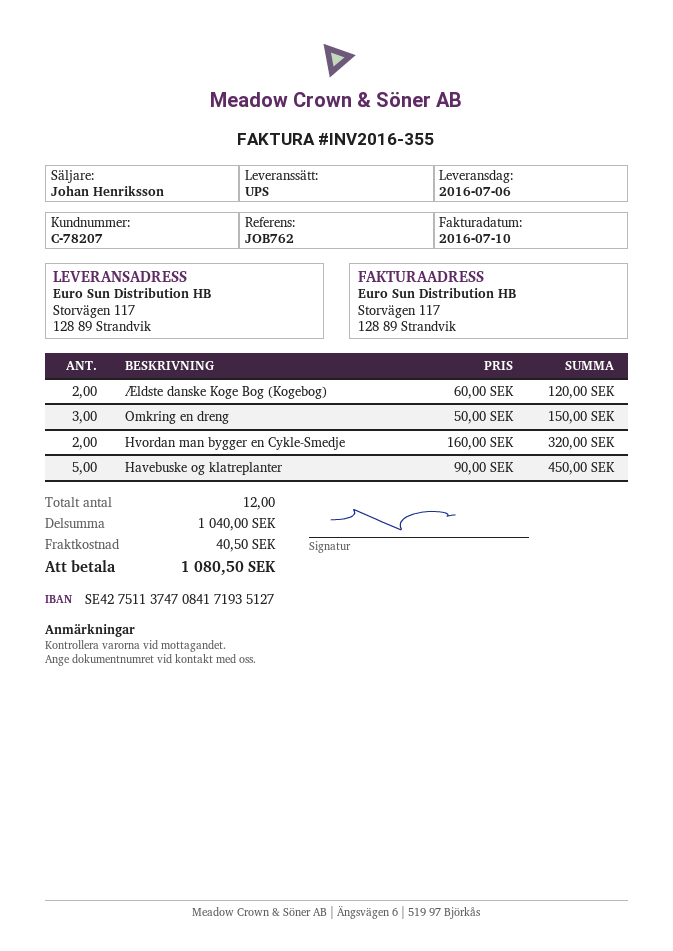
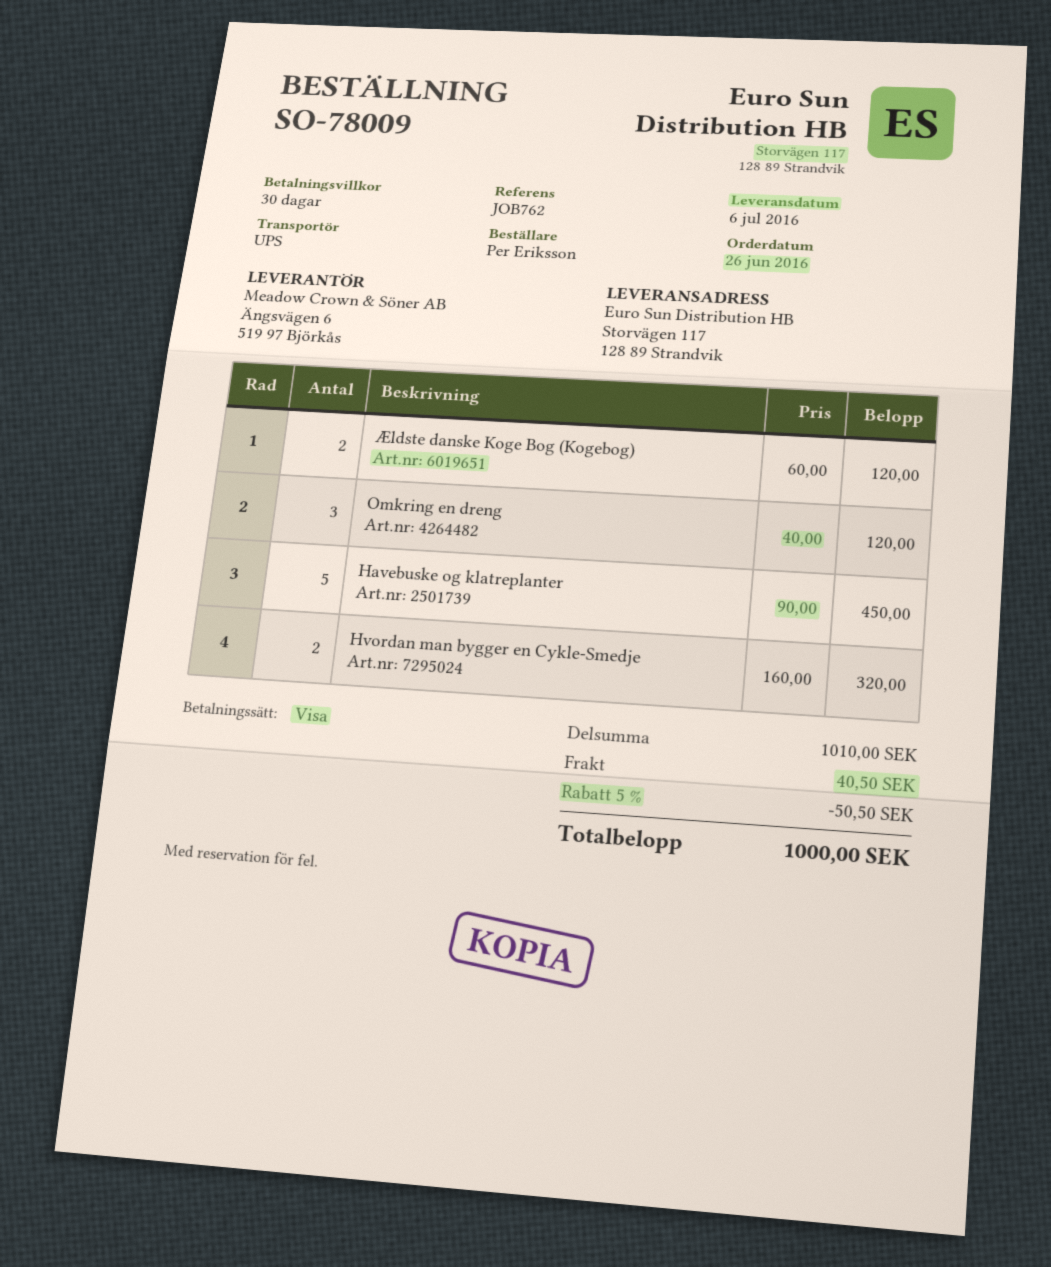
Omkring en dreng: 3 x 50.00 = 150.00 -> 3 x 40.00 = 120.00
subtotal: 1040.00 -> 1010.00
discount: none -> 5% = 50.50
total: 1080.50 -> 1000.00

